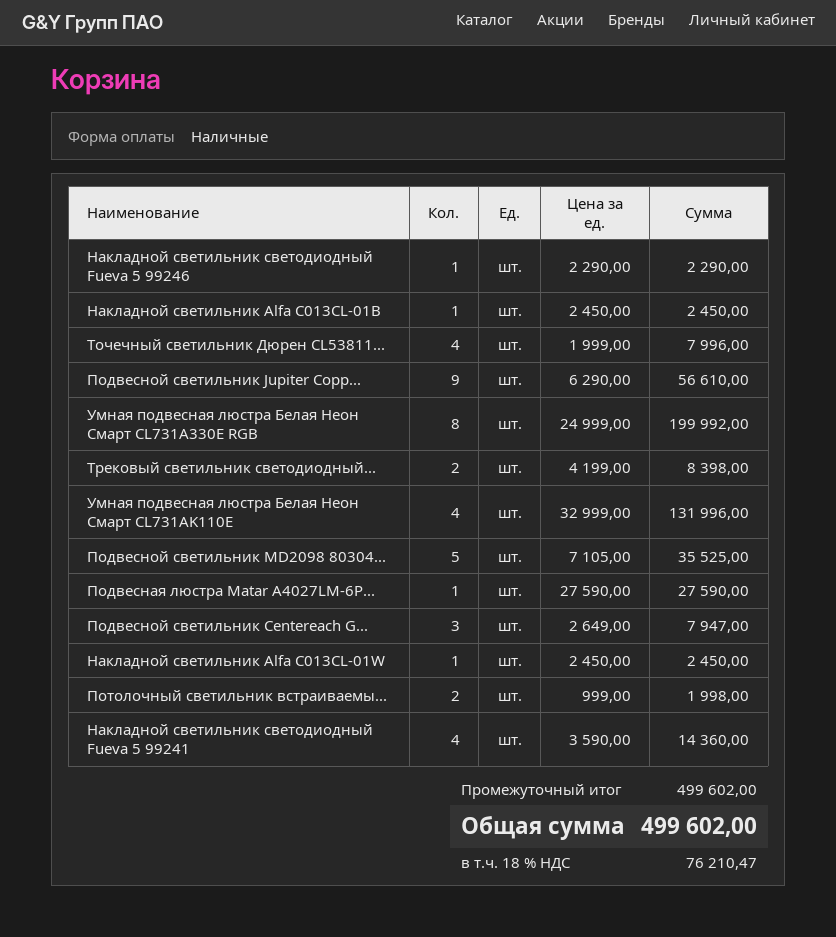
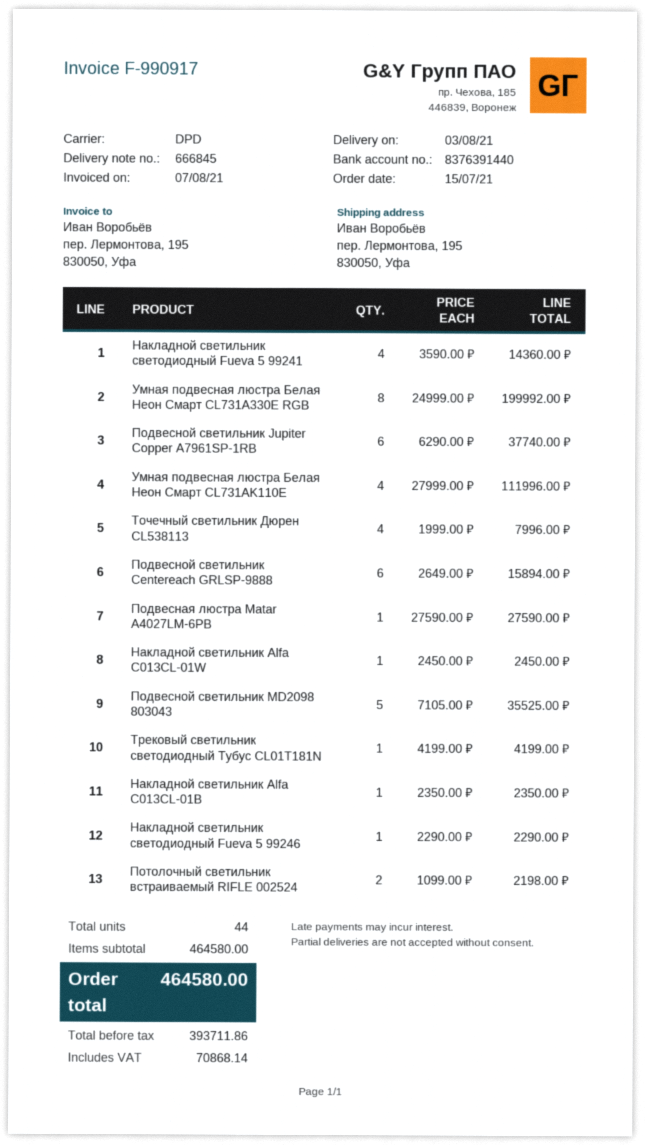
Накладной светильник Alfa C013CL-01B: 1 x 2450.00 = 2450.00 -> 1 x 2350.00 = 2350.00
Подвесной светильник Jupiter Copp...: 9 x 6290.00 = 56610.00 -> 6 x 6290.00 = 37740.00
Трековый светильник светодиодный...: 2 x 4199.00 = 8398.00 -> 1 x 4199.00 = 4199.00
Умная подвесная люстра Белая Неон Смарт CL731AK110E: 4 x 32999.00 = 131996.00 -> 4 x 27999.00 = 111996.00
Подвесной светильник Centereach G...: 3 x 2649.00 = 7947.00 -> 6 x 2649.00 = 15894.00
Потолочный светильник встраиваемы...: 2 x 999.00 = 1998.00 -> 2 x 1099.00 = 2198.00
subtotal: 499602.00 -> 464580.00
tax: 76210.47 -> 70868.14
total: 499602.00 -> 464580.00

